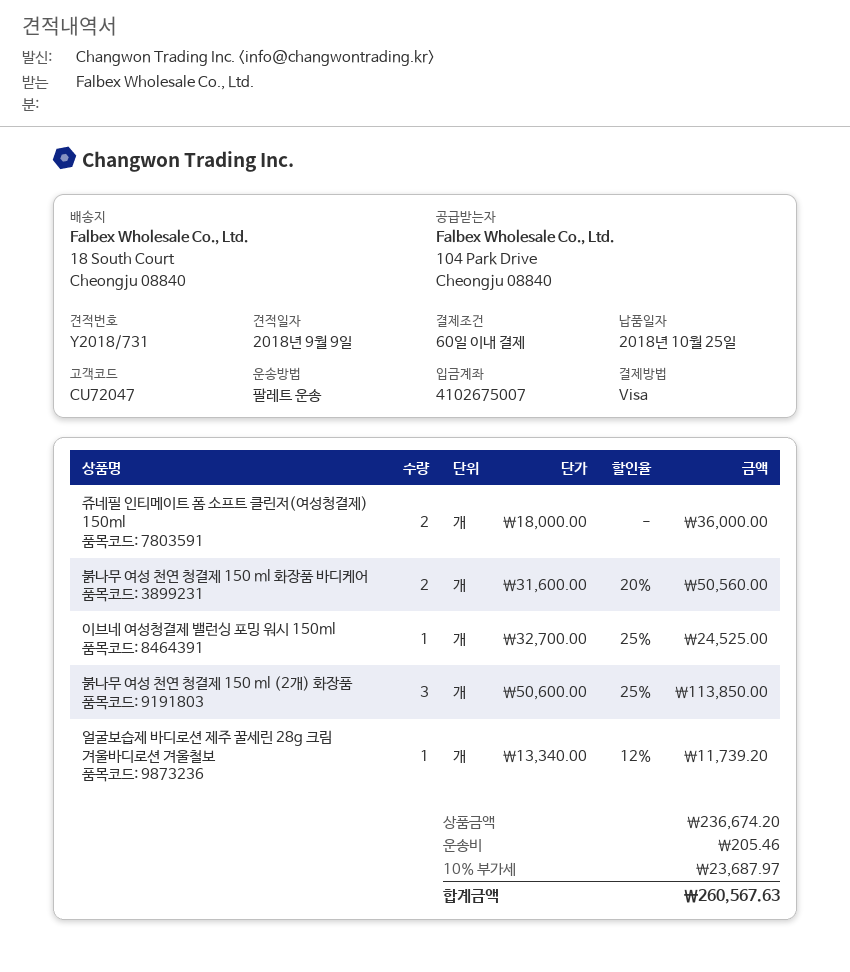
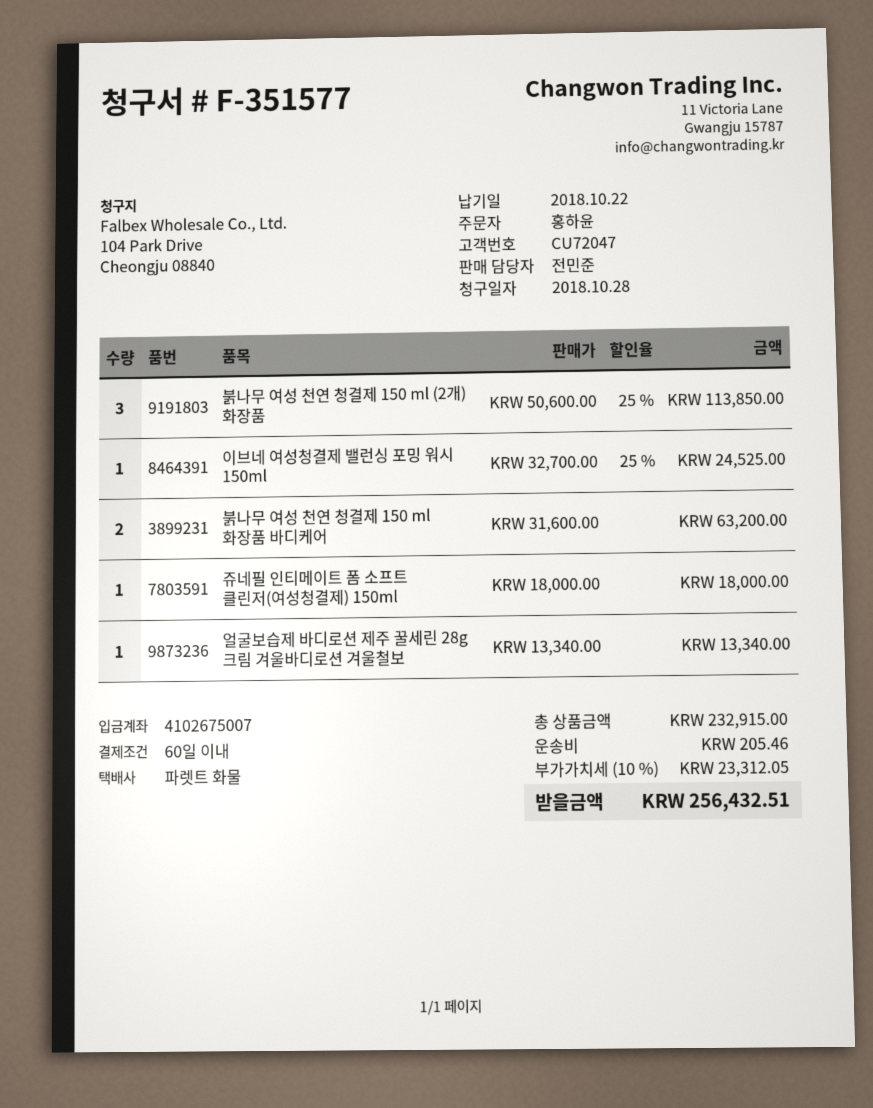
delivery date: 2018-10-25 -> 2018-10-22
쥬네필 인티메이트 폼 소프트 클린저(여성청결제) 150ml: 2 x 18000.00 = 36000.00 -> 1 x 18000.00 = 18000.00
붉나무 여성 천연 청결제 150 ml 화장품 바디케어: 2 x 31600.00 - 20% = 50560.00 -> 2 x 31600.00 = 63200.00
얼굴보습제 바디로션 제주 꿀세린 28g 크림 겨울바디로션 겨울철보: 1 x 13340.00 - 12% = 11739.20 -> 1 x 13340.00 = 13340.00
subtotal: 236674.20 -> 232915.00
tax: 10% = 23687.97 -> 10% = 23312.05
total: 260567.63 -> 256432.51

